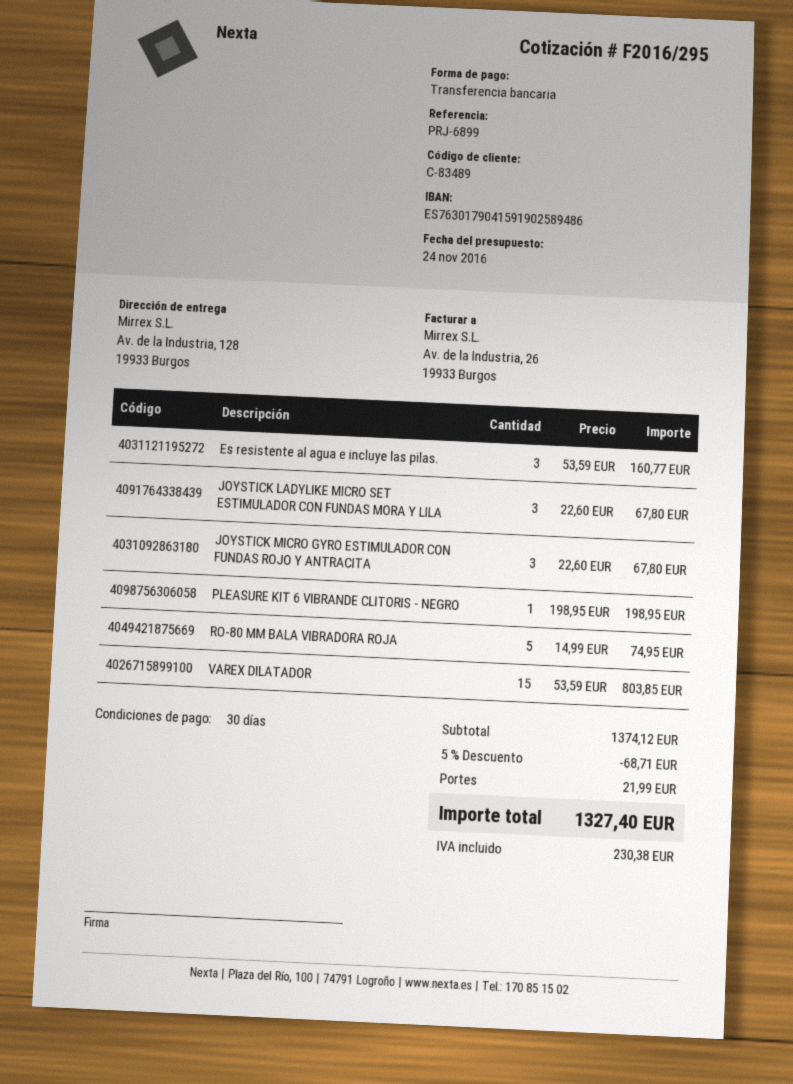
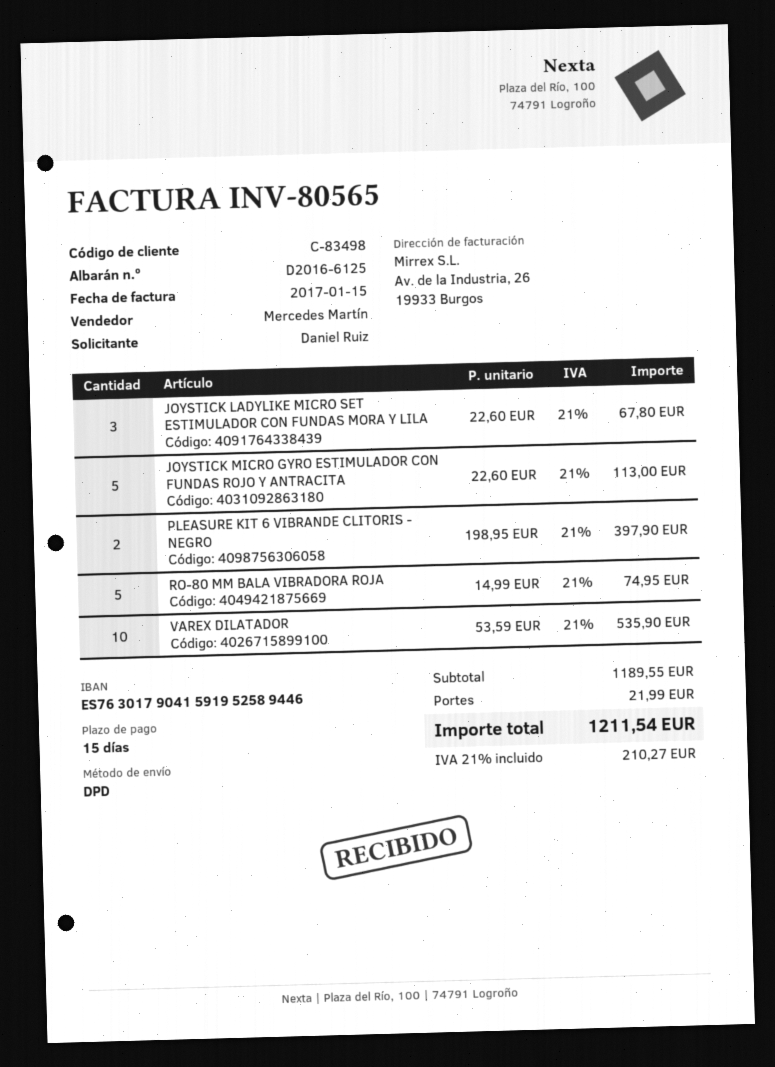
payment terms: 30 days -> 15 days
customer number: C-83489 -> C-83498
bank account: ES7630179041591902589486 -> ES7630179041591952589446
Es resistente al agua e incluye las pilas.: 3 x 53.59 = 160.77 -> none
JOYSTICK MICRO GYRO ESTIMULADOR CON FUNDAS ROJO Y ANTRACITA: 3 x 22.60 = 67.80 -> 5 x 22.60 = 113.00
PLEASURE KIT 6 VIBRANDE CLITORIS - NEGRO: 1 x 198.95 = 198.95 -> 2 x 198.95 = 397.90
VAREX DILATADOR: 15 x 53.59 = 803.85 -> 10 x 53.59 = 535.90
subtotal: 1374.12 -> 1189.55
discount: 5% = 68.71 -> none
tax: 230.38 -> 210.27
total: 1327.40 -> 1211.54

